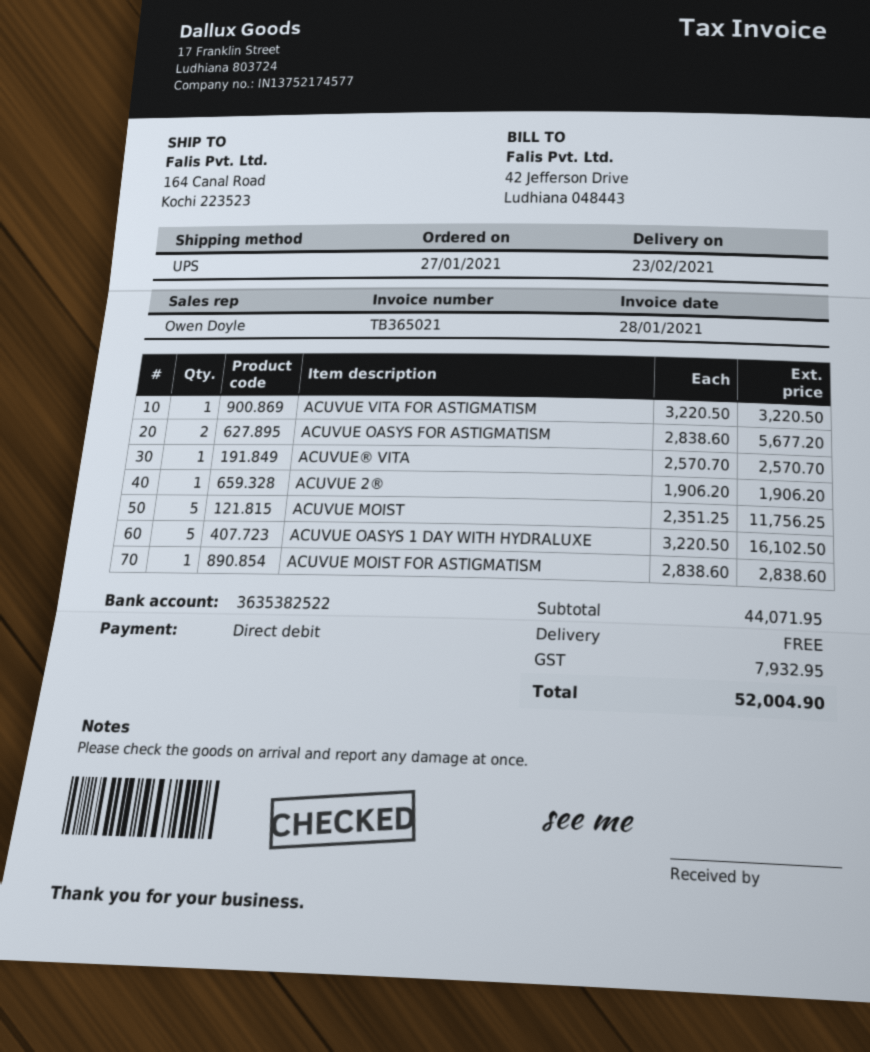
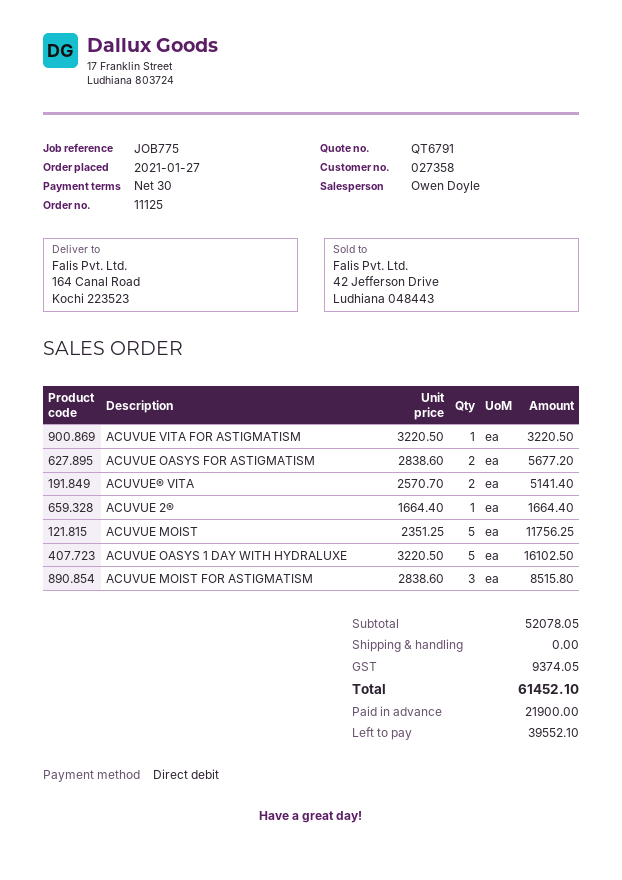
ACUVUE® VITA: 1 x 2570.70 = 2570.70 -> 2 x 2570.70 = 5141.40
ACUVUE 2®: 1 x 1906.20 = 1906.20 -> 1 x 1664.40 = 1664.40
ACUVUE MOIST FOR ASTIGMATISM: 1 x 2838.60 = 2838.60 -> 3 x 2838.60 = 8515.80
subtotal: 44071.95 -> 52078.05
tax: 7932.95 -> 9374.05
total: 52004.90 -> 61452.10

